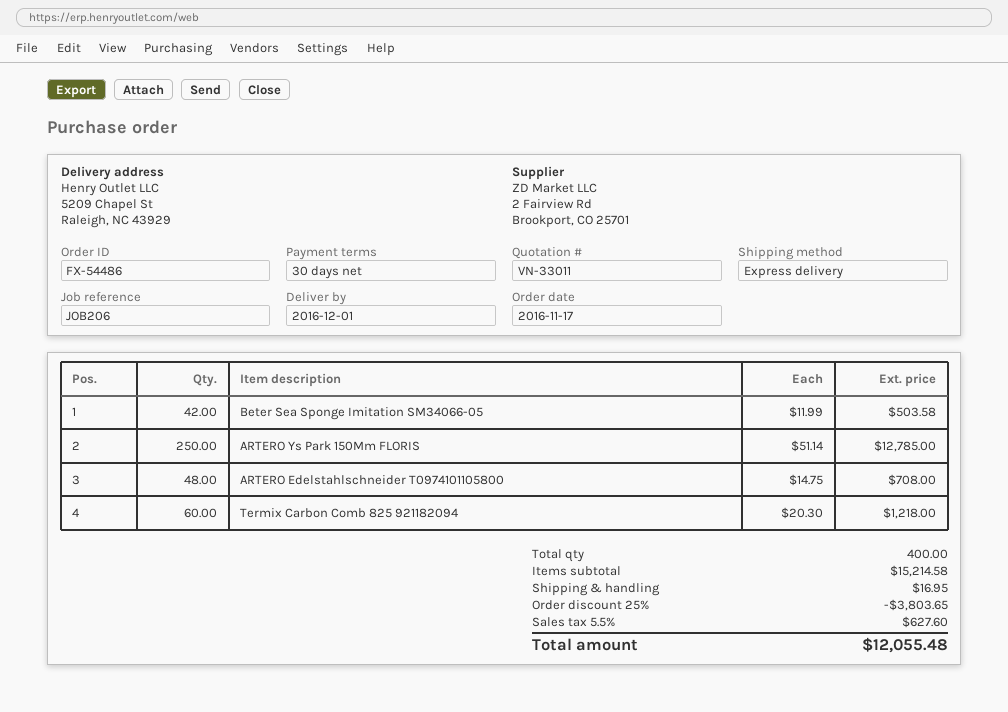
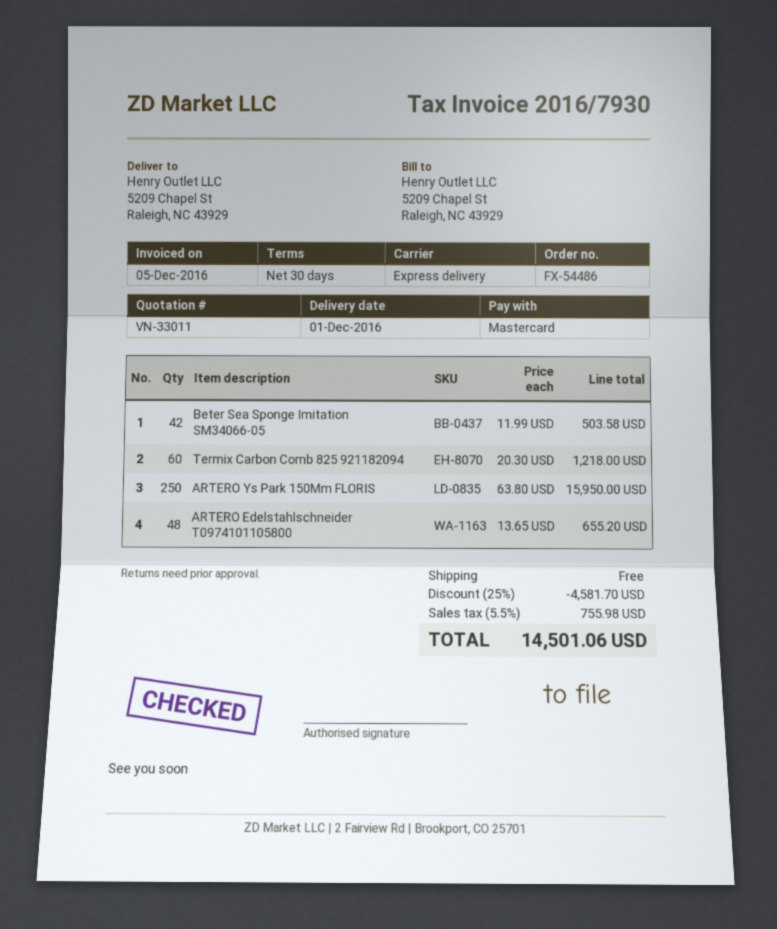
ARTERO Ys Park 150Mm FLORIS: 250 x 51.14 = 12785.00 -> 250 x 63.80 = 15950.00
ARTERO Edelstahlschneider T0974101105800: 48 x 14.75 = 708.00 -> 48 x 13.65 = 655.20
discount: 25% = 3803.65 -> 25% = 4581.70
shipping: 16.95 -> 0.00
tax: 5.5% = 627.60 -> 5.5% = 755.98
total: 12055.48 -> 14501.06

